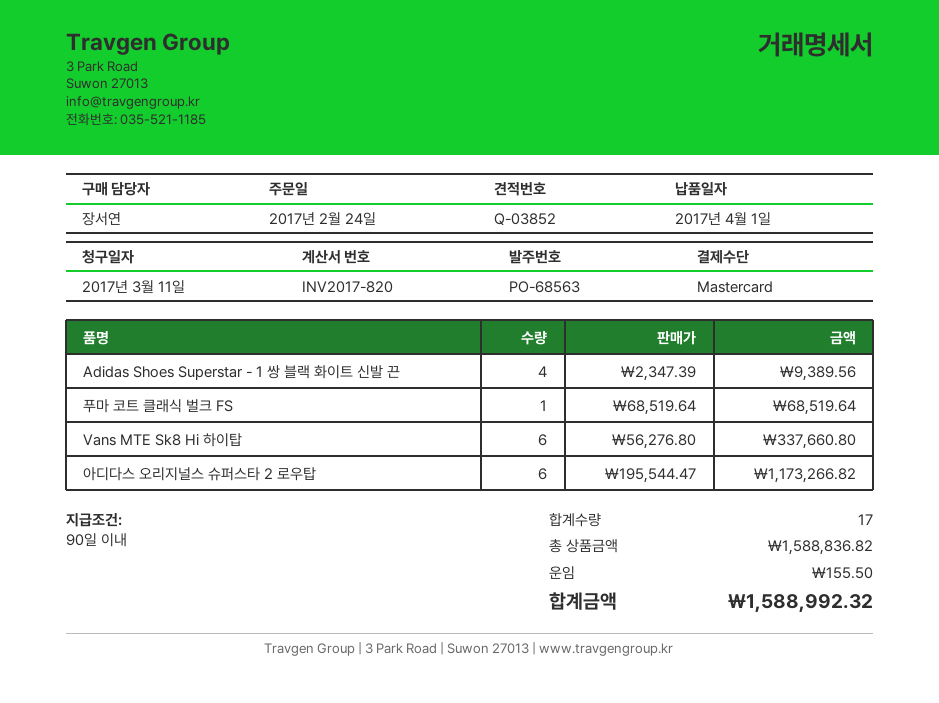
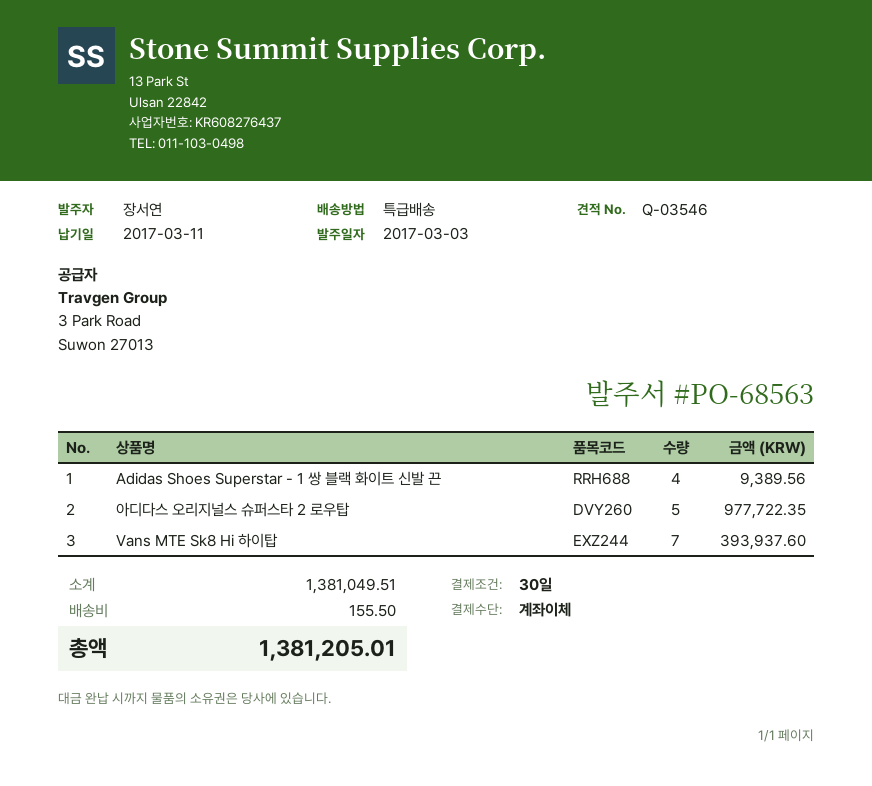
quote number: Q-03852 -> Q-03546
order date: 2017-02-24 -> 2017-03-03
delivery date: 2017-04-01 -> 2017-03-11
payment terms: 90 days -> 30 days
payment method: Mastercard -> bank transfer
푸마 코트 클래식 벌크 FS: 1 for 68519.64 -> none
Vans MTE Sk8 Hi 하이탑: 6 for 337660.80 -> 7 for 393937.60
아디다스 오리지널스 슈퍼스타 2 로우탑: 6 for 1173266.82 -> 5 for 977722.35
subtotal: 1588836.82 -> 1381049.51
total: 1588992.32 -> 1381205.01

